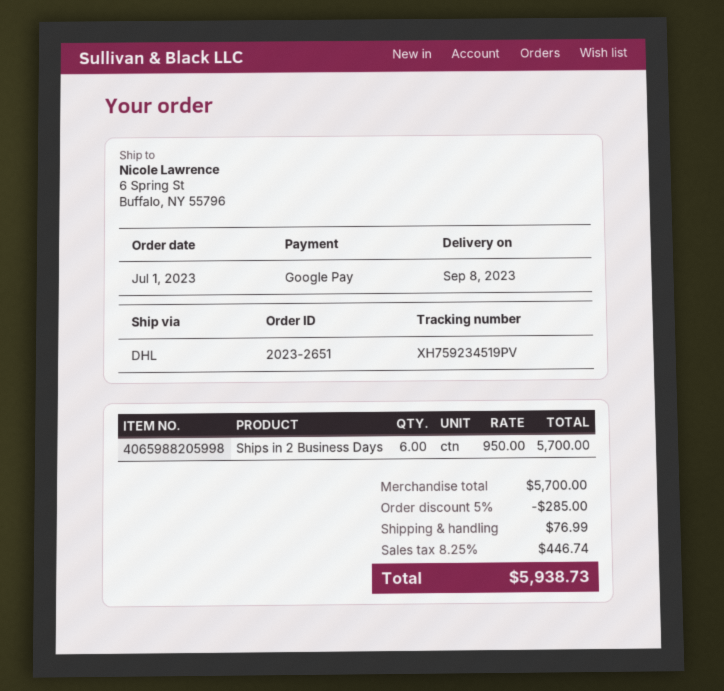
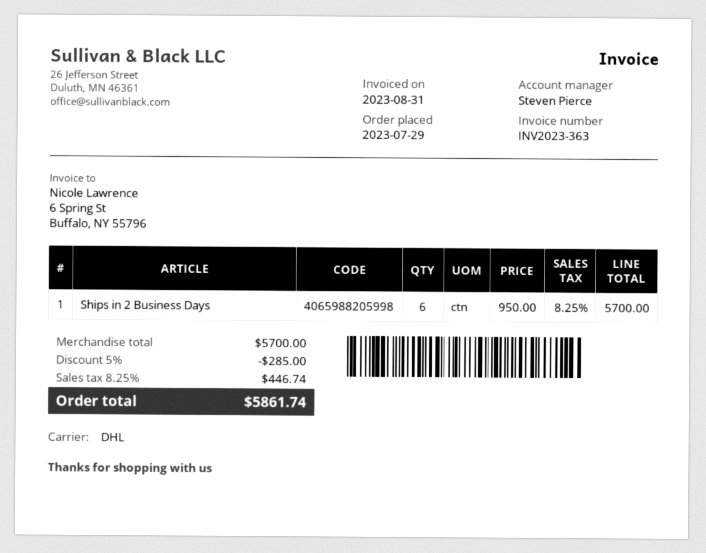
order date: 2023-07-01 -> 2023-07-29
shipping: 76.99 -> none
total: 5938.73 -> 5861.74

